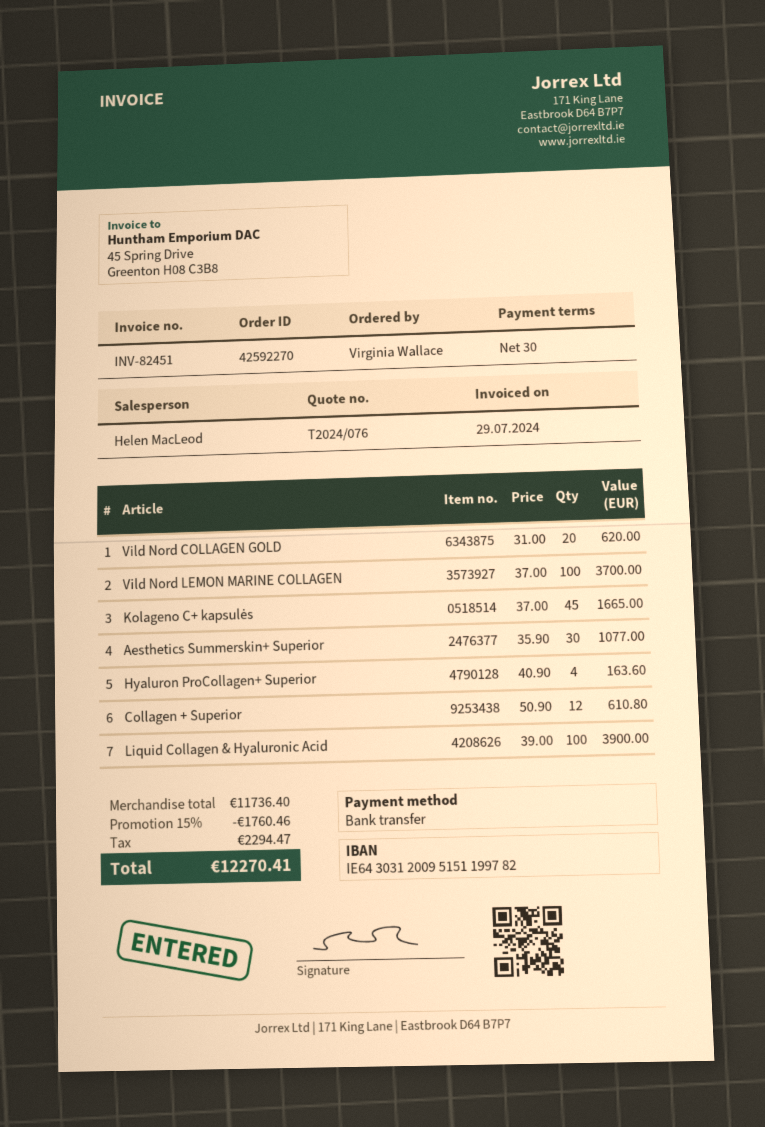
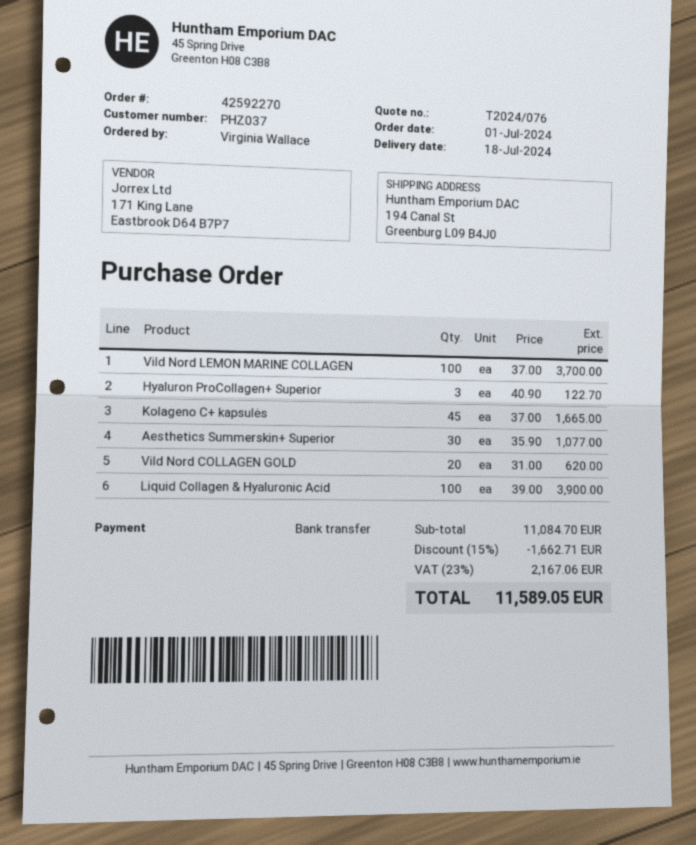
Hyaluron ProCollagen+ Superior: 4 x 40.90 = 163.60 -> 3 x 40.90 = 122.70
Collagen + Superior: 12 x 50.90 = 610.80 -> none
subtotal: 11736.40 -> 11084.70
discount: 15% = 1760.46 -> 15% = 1662.71
tax: 2294.47 -> 2167.06
total: 12270.41 -> 11589.05

